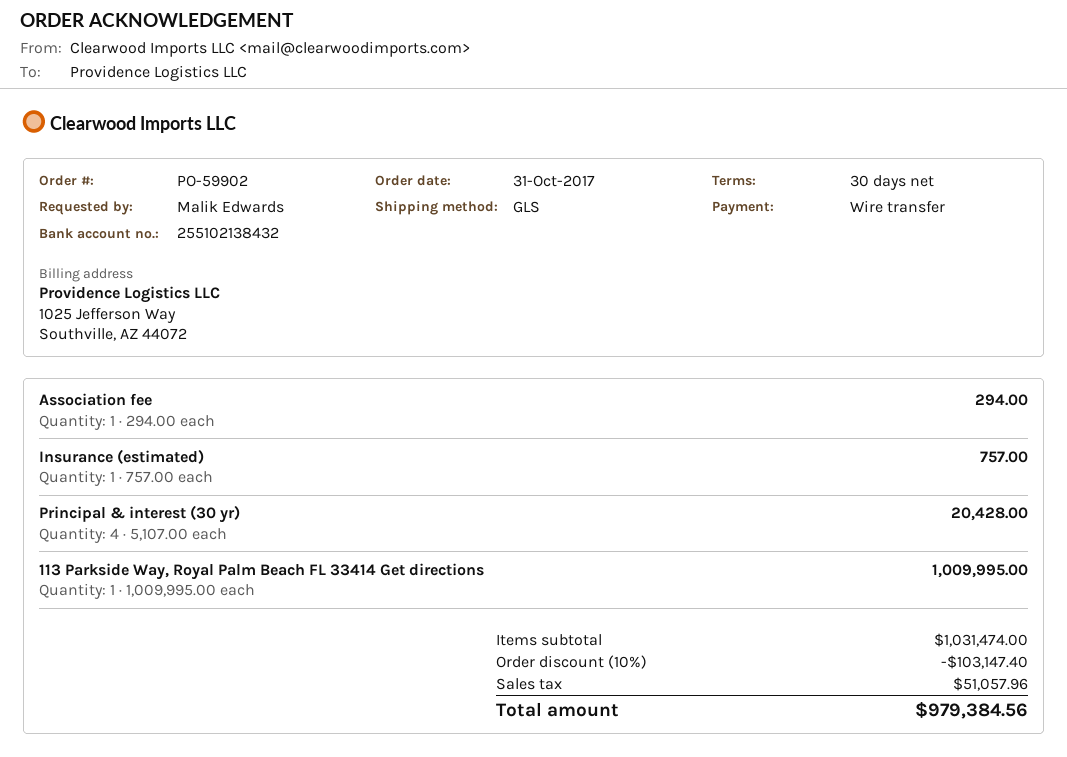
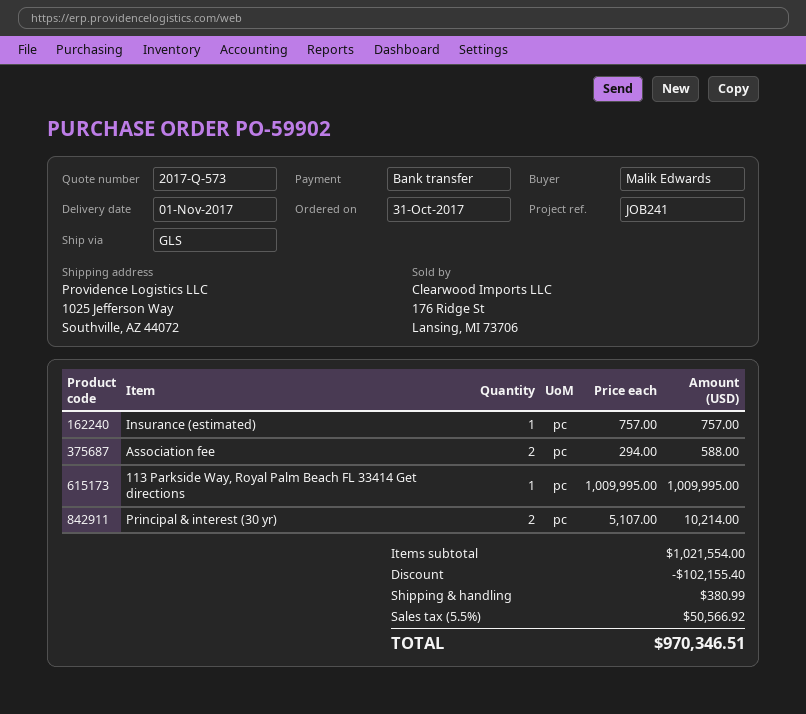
Association fee: 1 x 294.00 = 294.00 -> 2 x 294.00 = 588.00
Principal & interest (30 yr): 4 x 5107.00 = 20428.00 -> 2 x 5107.00 = 10214.00
subtotal: 1031474.00 -> 1021554.00
discount: 103147.40 -> 102155.40
shipping: none -> 380.99
tax: 51057.96 -> 50566.92
total: 979384.56 -> 970346.51

